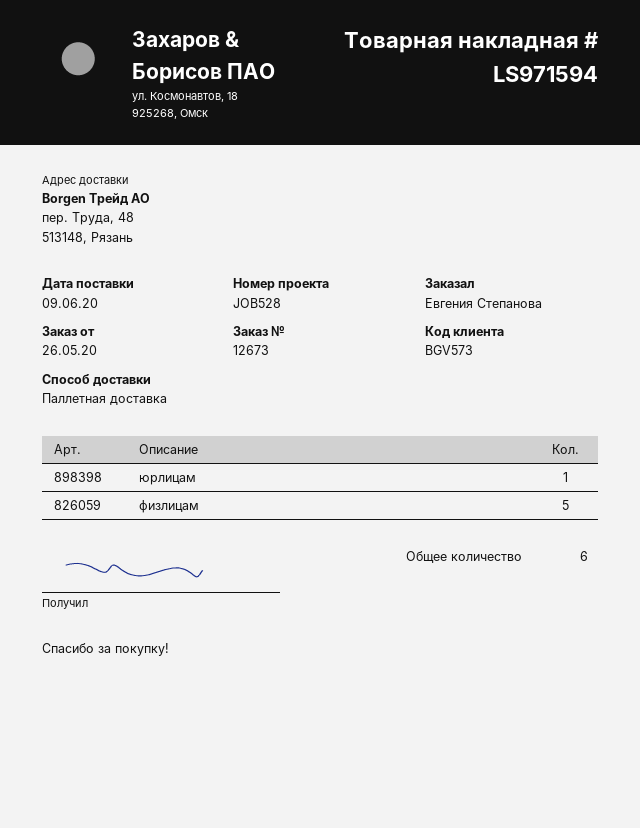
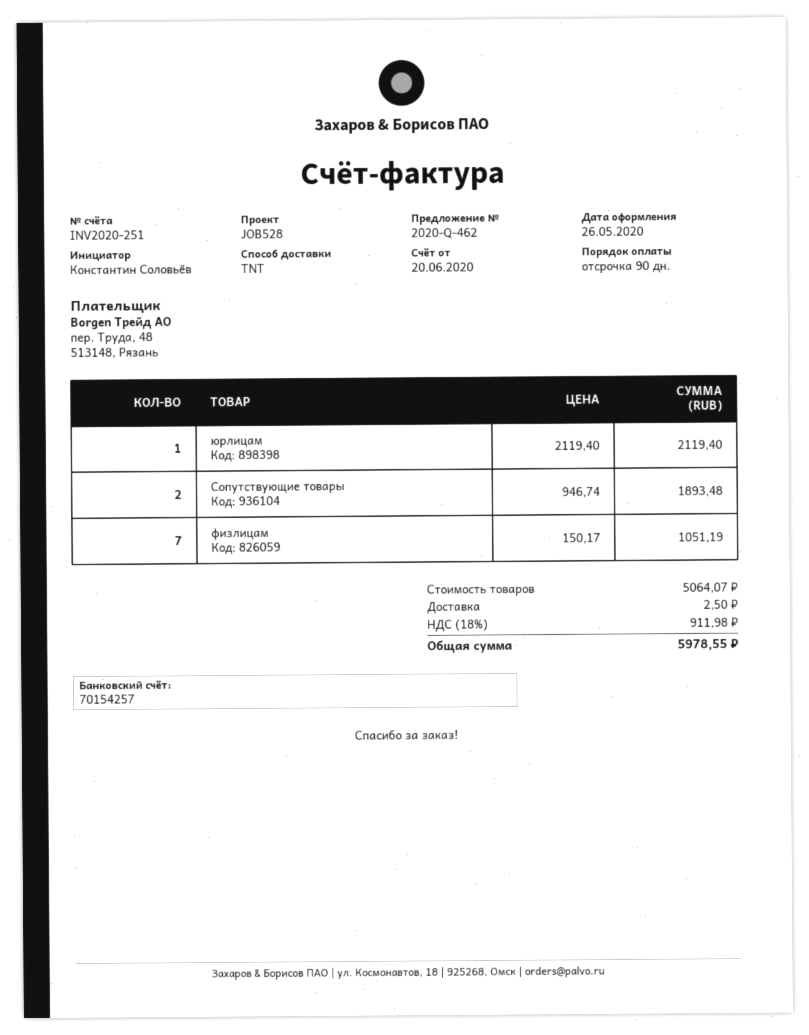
ordered by: Евгения Степанова -> Константин Соловьёв
shipping method: pallet freight -> TNT
физлицам: 5 -> 7
Сопутствующие товары: none -> 2

